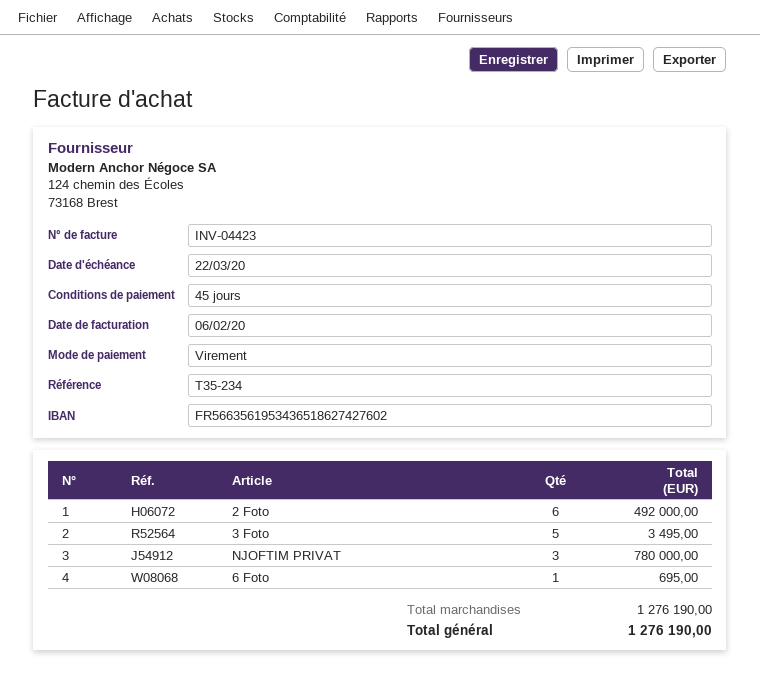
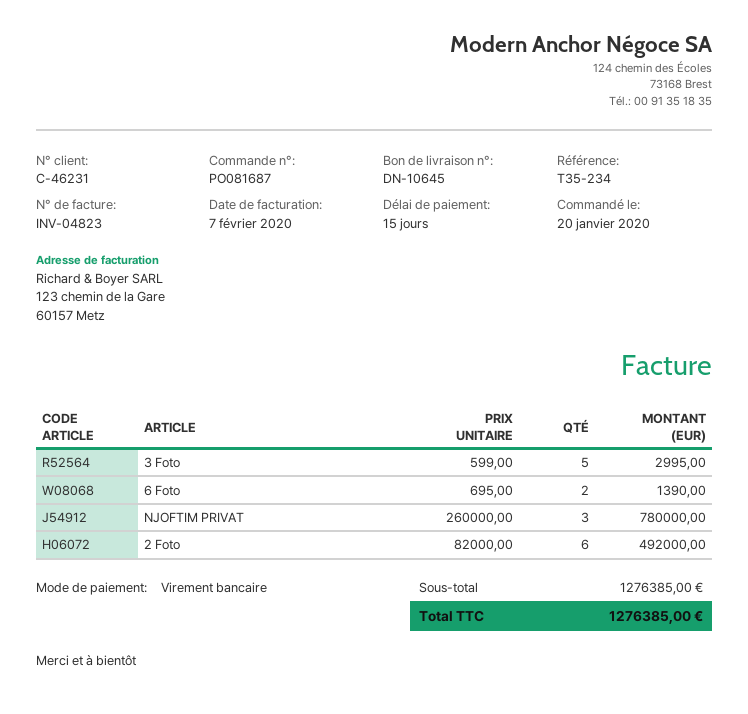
invoice number: INV-04423 -> INV-04823
invoice date: 2020-02-06 -> 2020-02-07
payment terms: 45 days -> 15 days
3 Foto: 5 for 3495.00 -> 5 for 2995.00
6 Foto: 1 for 695.00 -> 2 for 1390.00
subtotal: 1276190.00 -> 1276385.00
total: 1276190.00 -> 1276385.00

